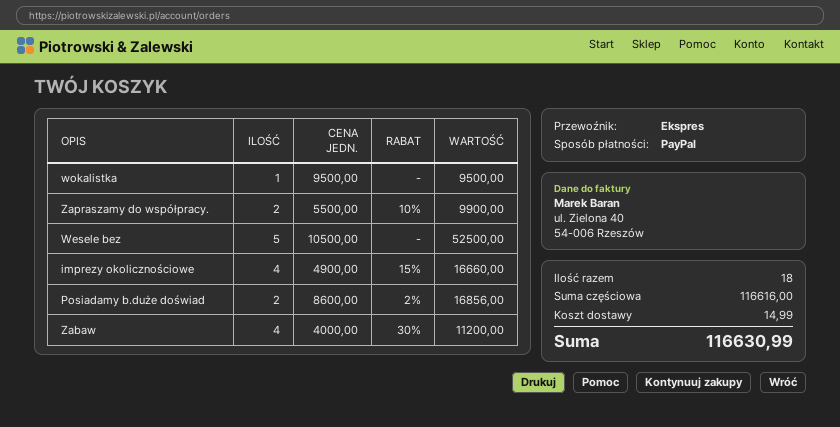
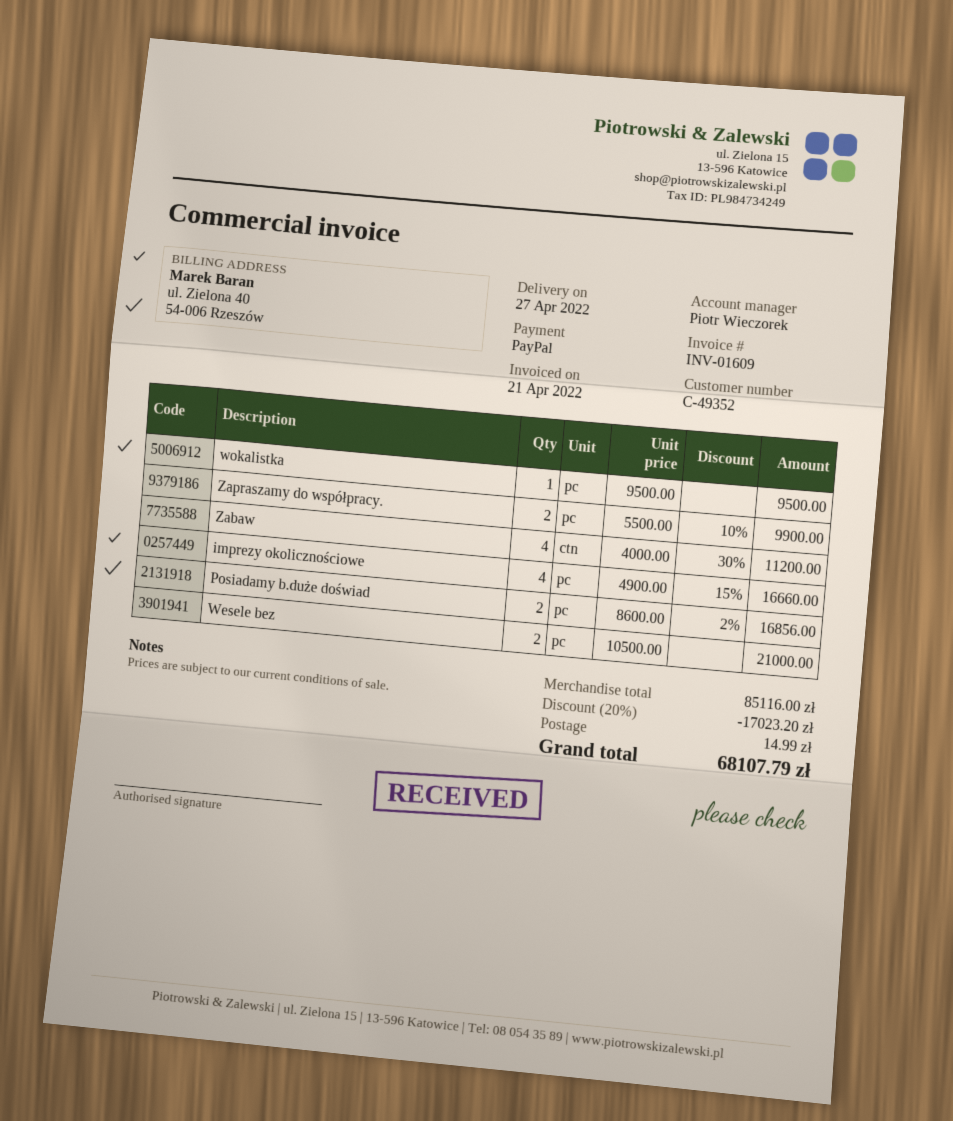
Wesele bez: 5 x 10500.00 = 52500.00 -> 2 x 10500.00 = 21000.00
subtotal: 116616.00 -> 85116.00
discount: none -> 20% = 17023.20
total: 116630.99 -> 68107.79

